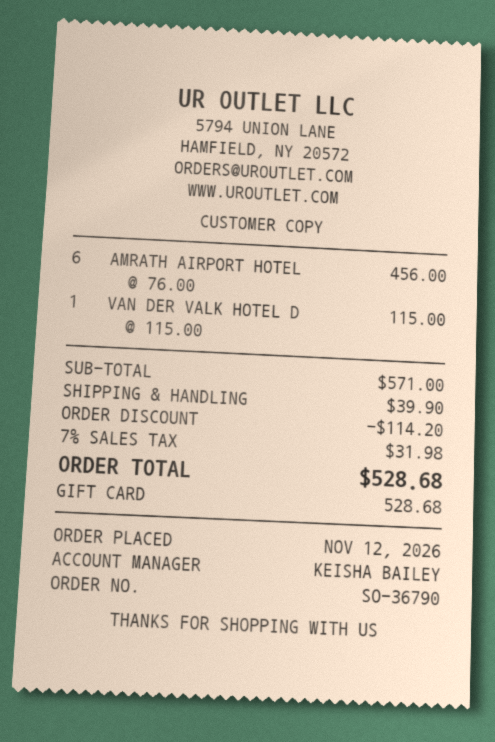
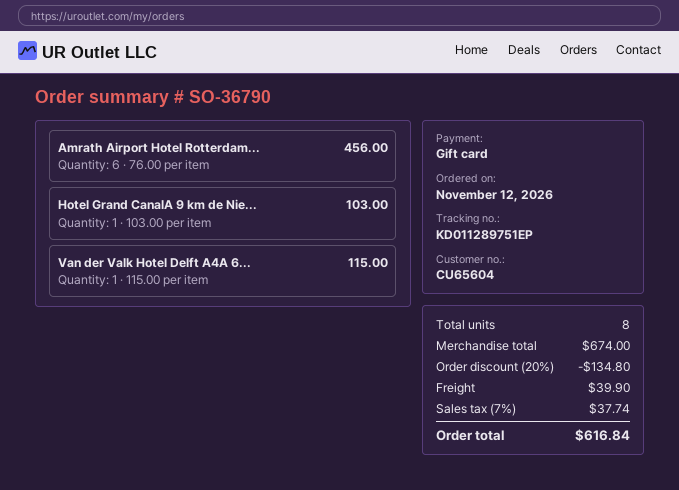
Hotel Grand CanalA 9 km de Nie...: none -> 1 x 103.00 = 103.00
subtotal: 571.00 -> 674.00
discount: 114.20 -> 134.80
tax: 7% = 31.98 -> 7% = 37.74
total: 528.68 -> 616.84

